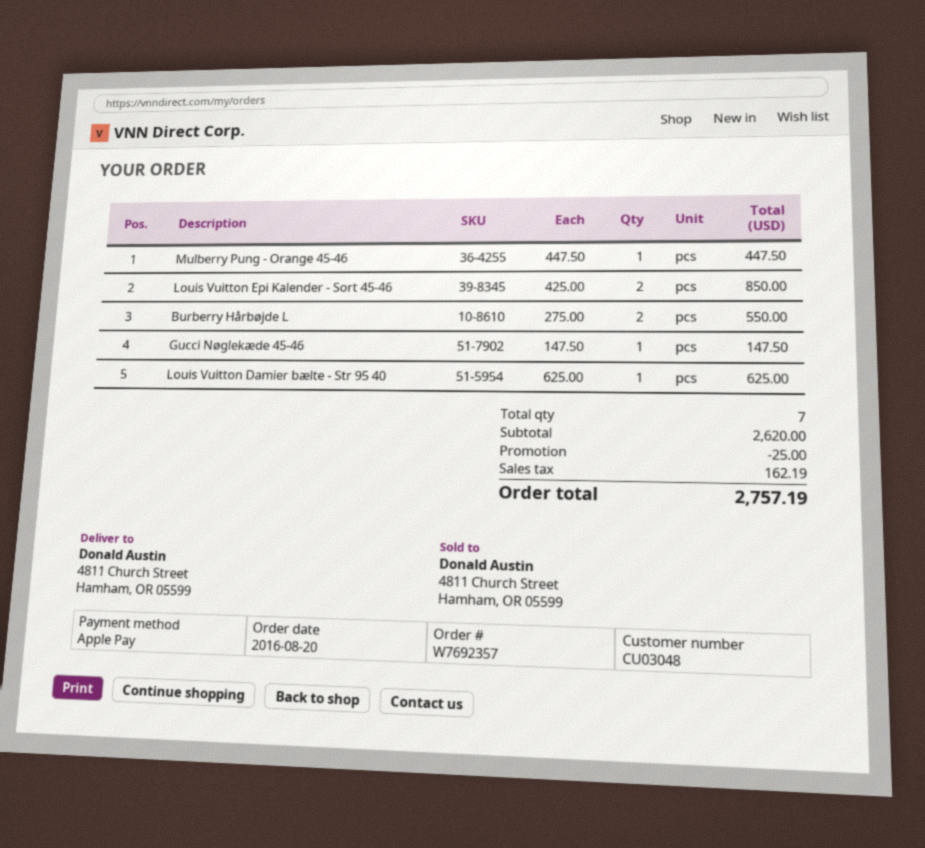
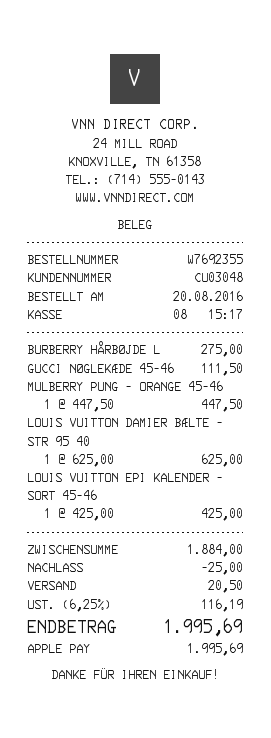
order number: W7692357 -> W7692355
Louis Vuitton Epi Kalender - Sort 45-46: 2 x 425.00 = 850.00 -> 1 x 425.00 = 425.00
Burberry Hårbøjde L: 2 x 275.00 = 550.00 -> 1 x 275.00 = 275.00
Gucci Nøglekæde 45-46: 1 x 147.50 = 147.50 -> 1 x 111.50 = 111.50
subtotal: 2620.00 -> 1884.00
shipping: none -> 20.50
tax: 162.19 -> 116.19
total: 2757.19 -> 1995.69

